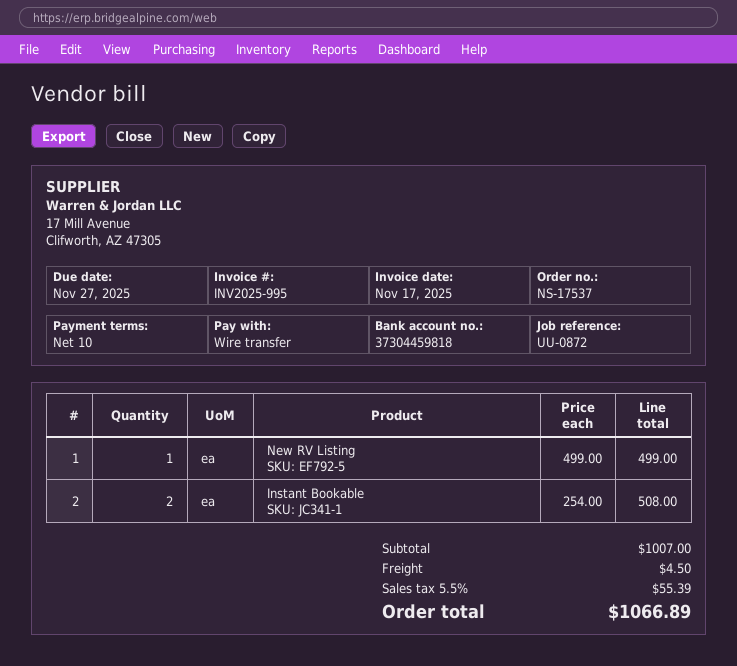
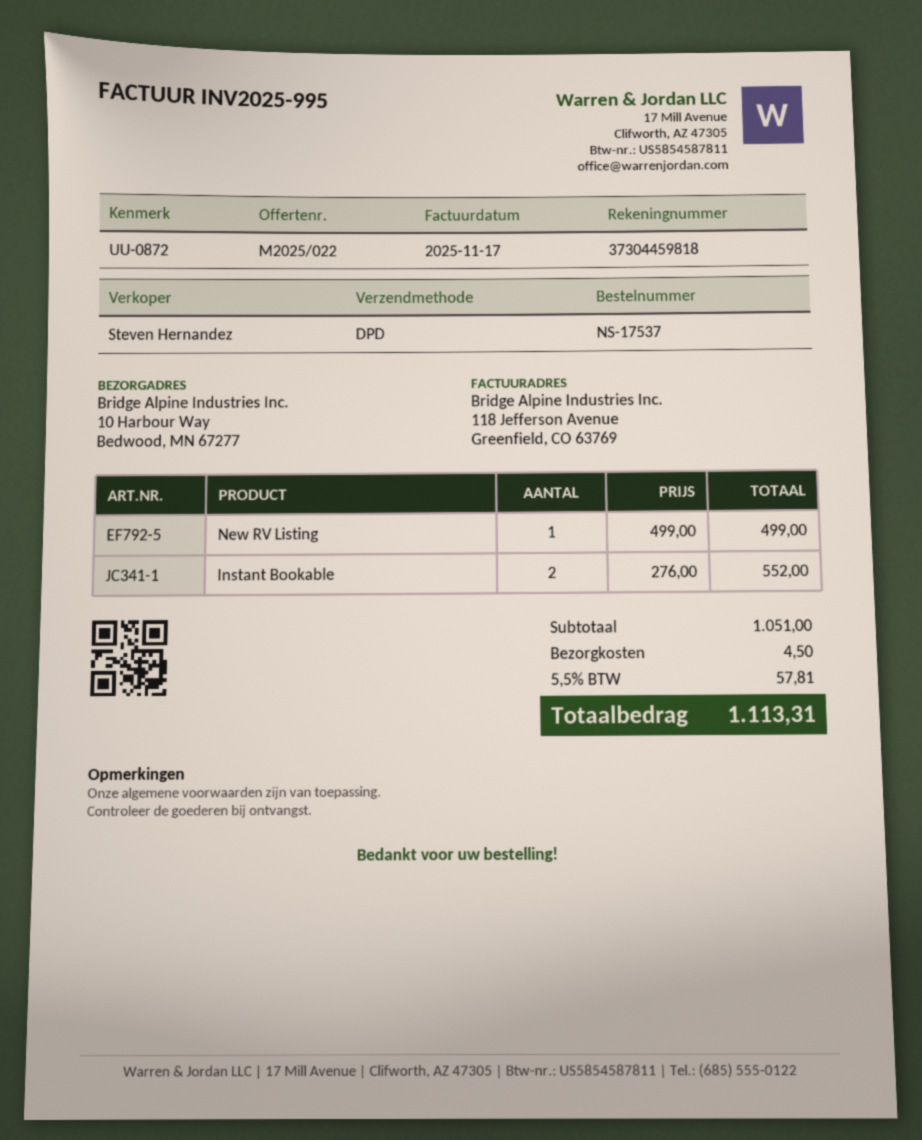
Instant Bookable: 2 x 254.00 = 508.00 -> 2 x 276.00 = 552.00
subtotal: 1007.00 -> 1051.00
tax: 5.5% = 55.39 -> 5.5% = 57.81
total: 1066.89 -> 1113.31

